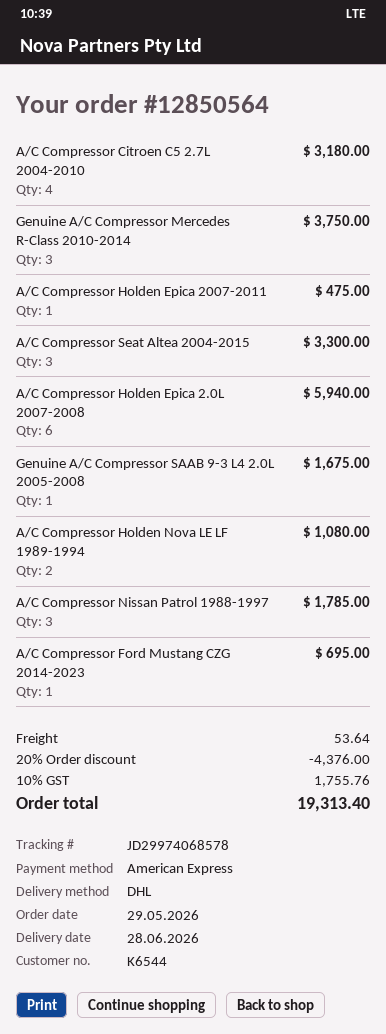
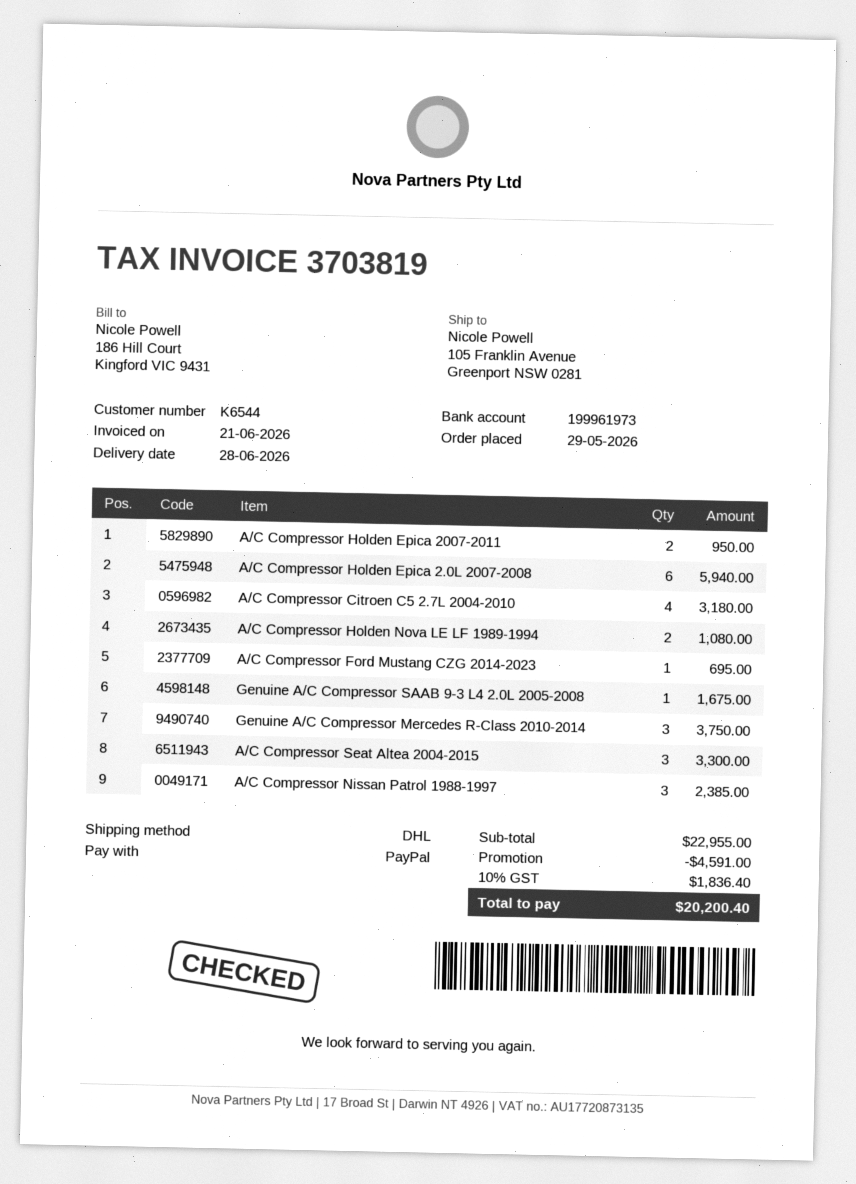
payment method: American Express -> PayPal
A/C Compressor Holden Epica 2007-2011: 1 for 475.00 -> 2 for 950.00
A/C Compressor Nissan Patrol 1988-1997: 3 for 1785.00 -> 3 for 2385.00
discount: 4376.00 -> 4591.00
shipping: 53.64 -> none
tax: 10% = 1755.76 -> 10% = 1836.40
total: 19313.40 -> 20200.40

